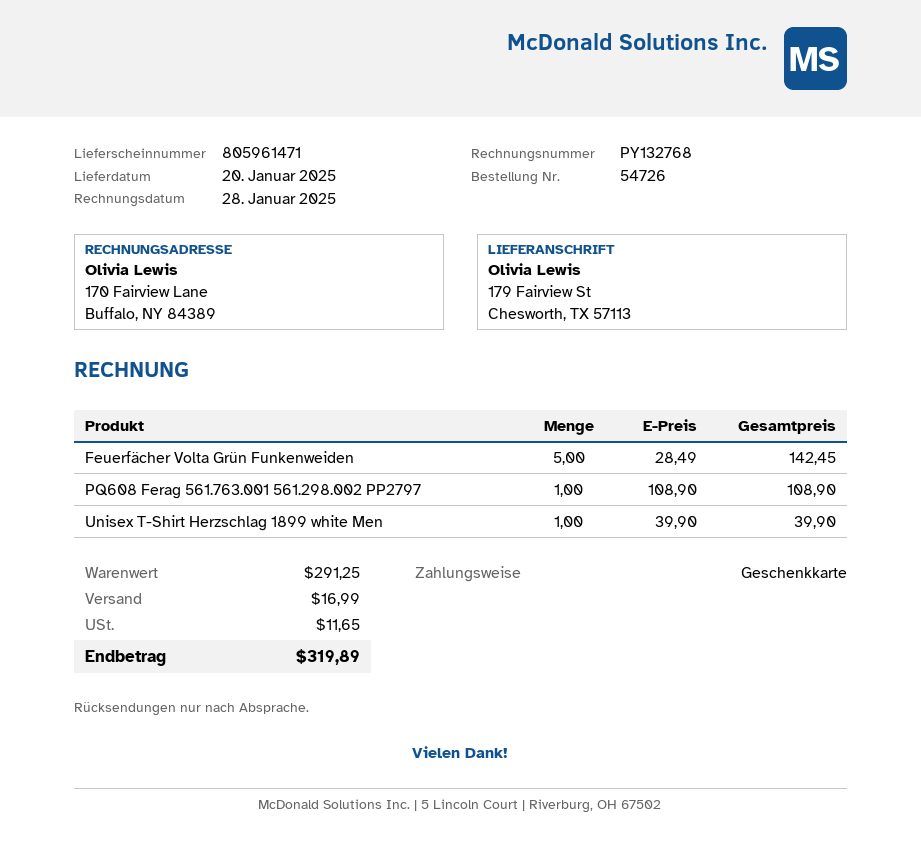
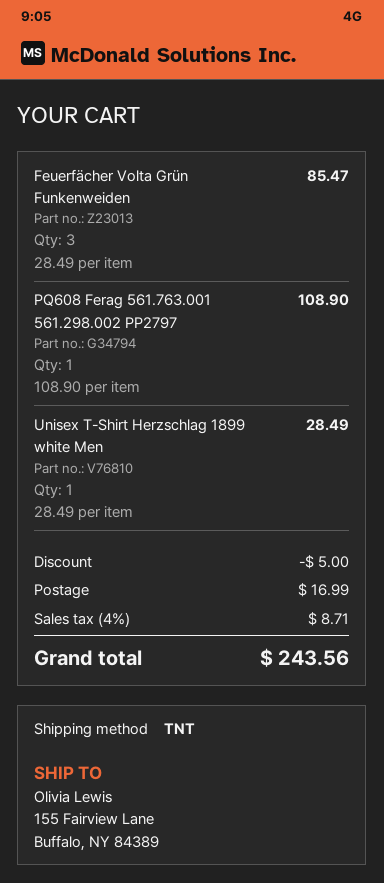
ship to: 179 Fairview St, Chesworth, TX 57113 -> 155 Fairview Lane, Buffalo, NY 84389
Feuerfächer Volta Grün Funkenweiden: 5 x 28.49 = 142.45 -> 3 x 28.49 = 85.47
Unisex T-Shirt Herzschlag 1899 white Men: 1 x 39.90 = 39.90 -> 1 x 28.49 = 28.49
discount: none -> 5.00
tax: 11.65 -> 8.71
total: 319.89 -> 243.56

